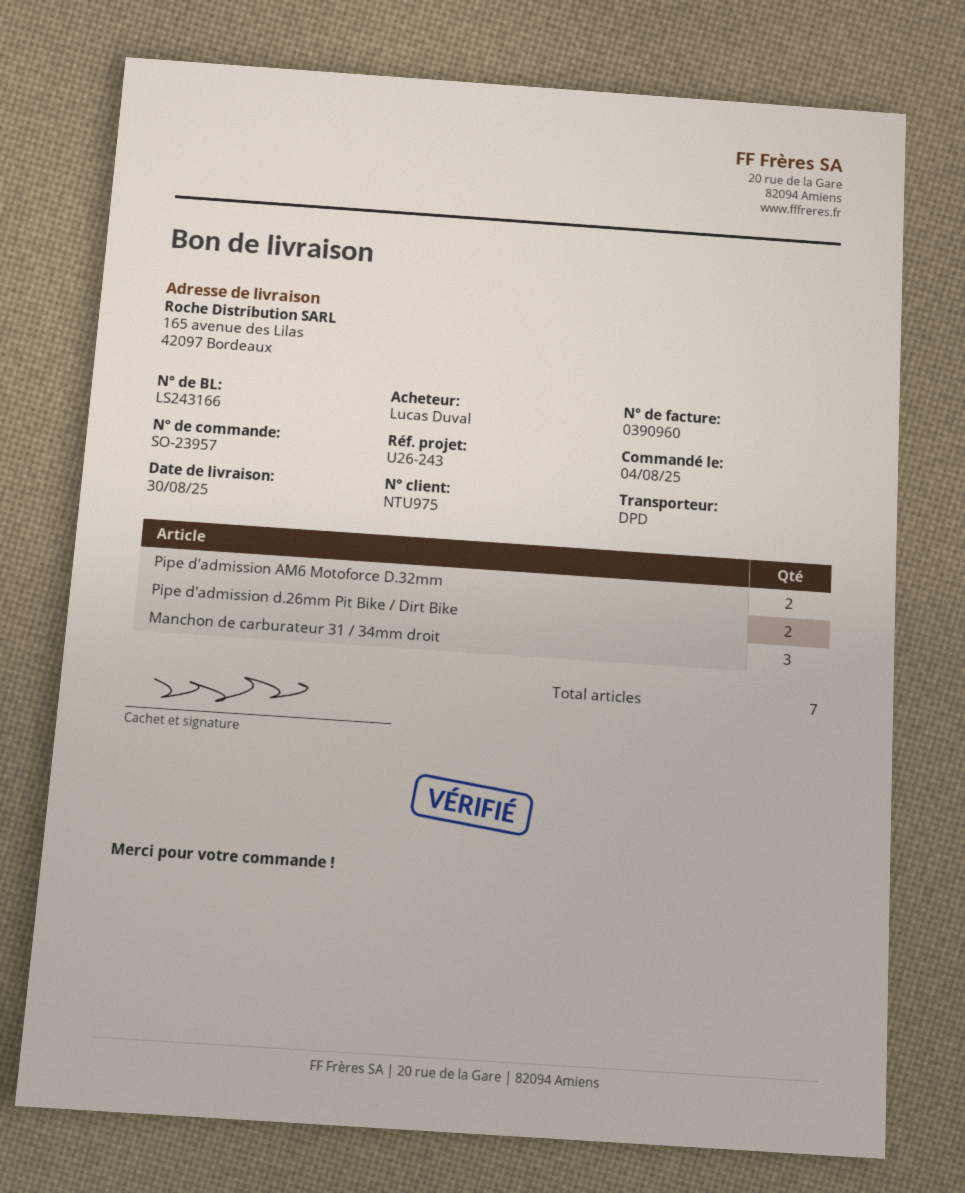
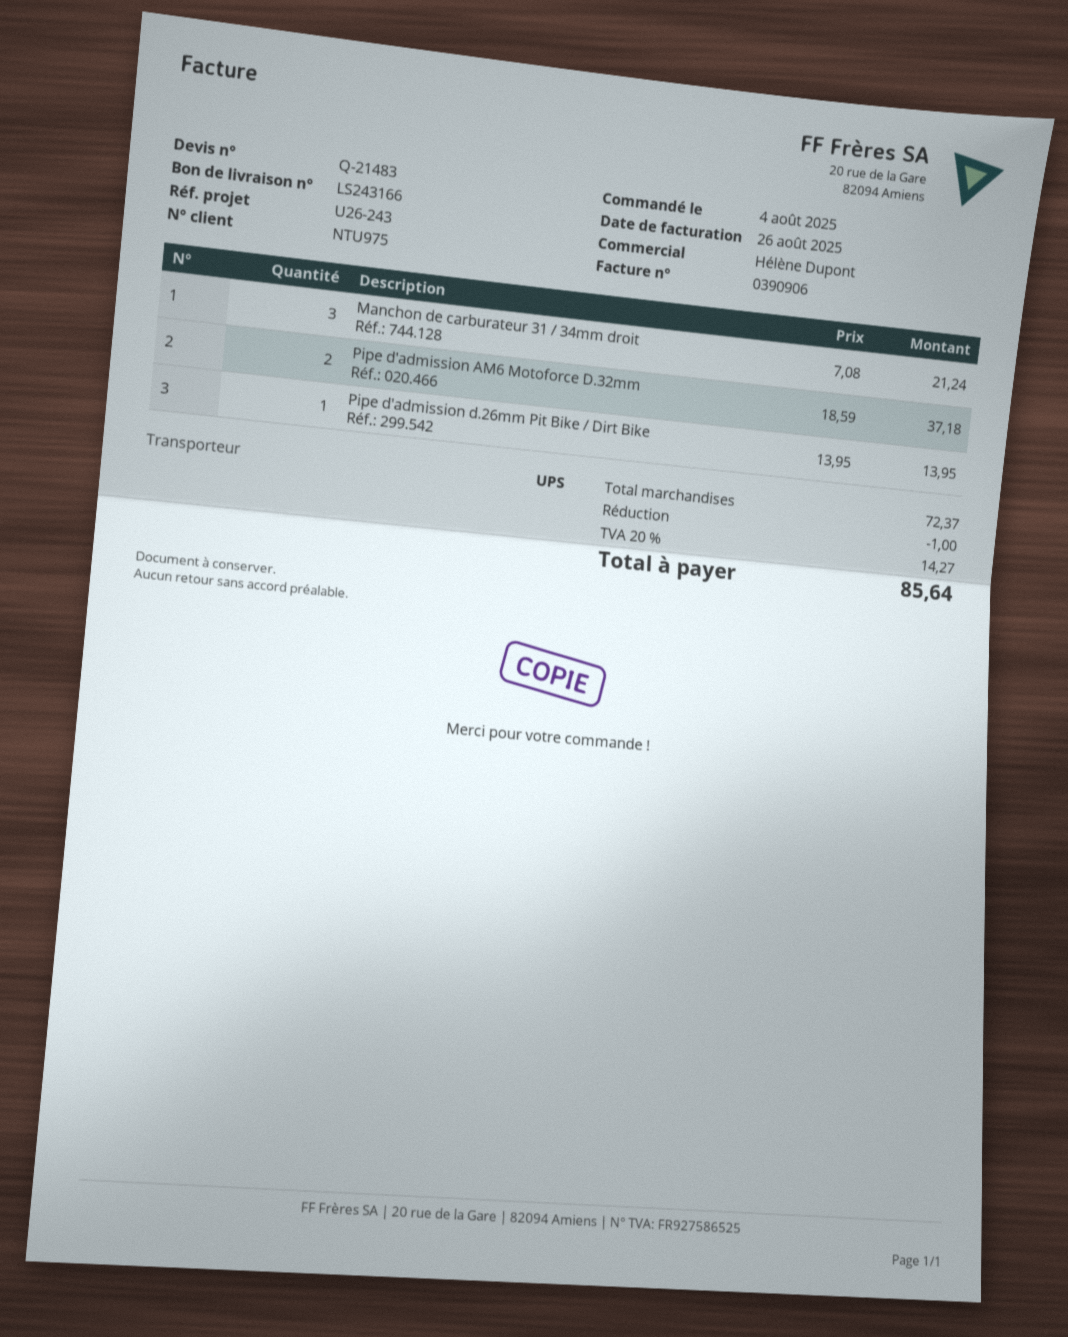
invoice number: 0390960 -> 0390906
shipping method: DPD -> UPS
Pipe d'admission d.26mm Pit Bike / Dirt Bike: 2 -> 1

